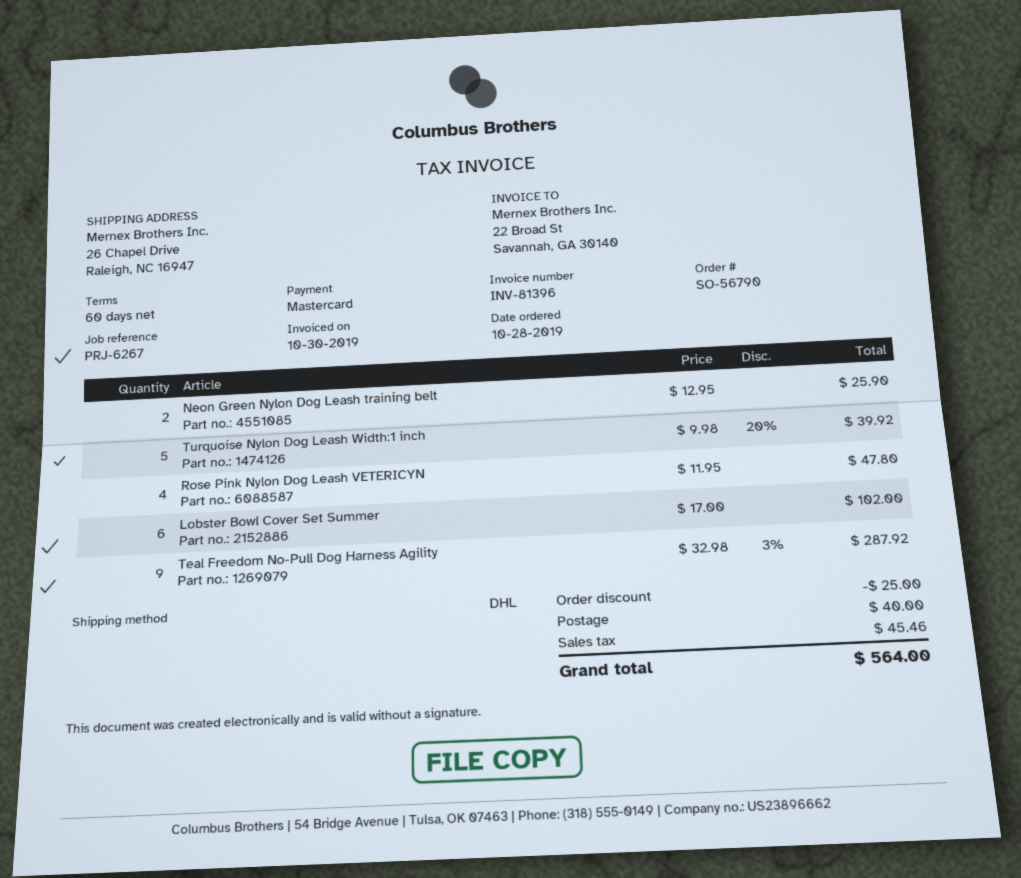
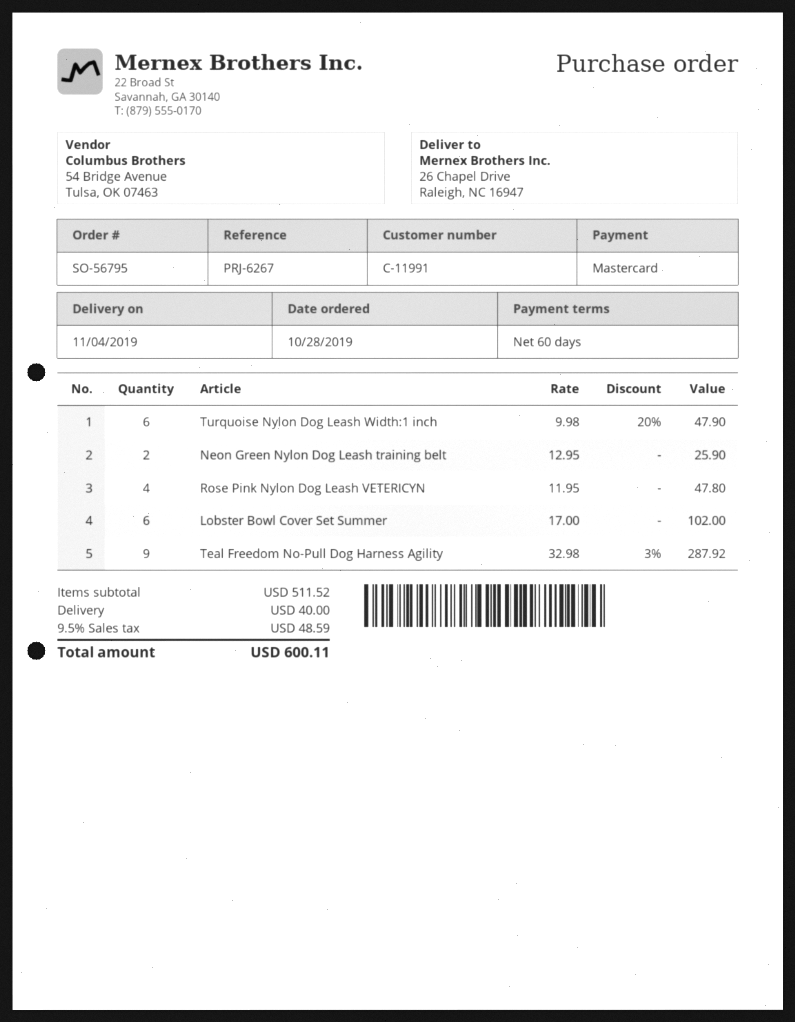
order number: SO-56790 -> SO-56795
Turquoise Nylon Dog Leash Width:1 inch: 5 x 9.98 - 20% = 39.92 -> 6 x 9.98 - 20% = 47.90
discount: 25.00 -> none
tax: 45.46 -> 48.59
total: 564.00 -> 600.11

